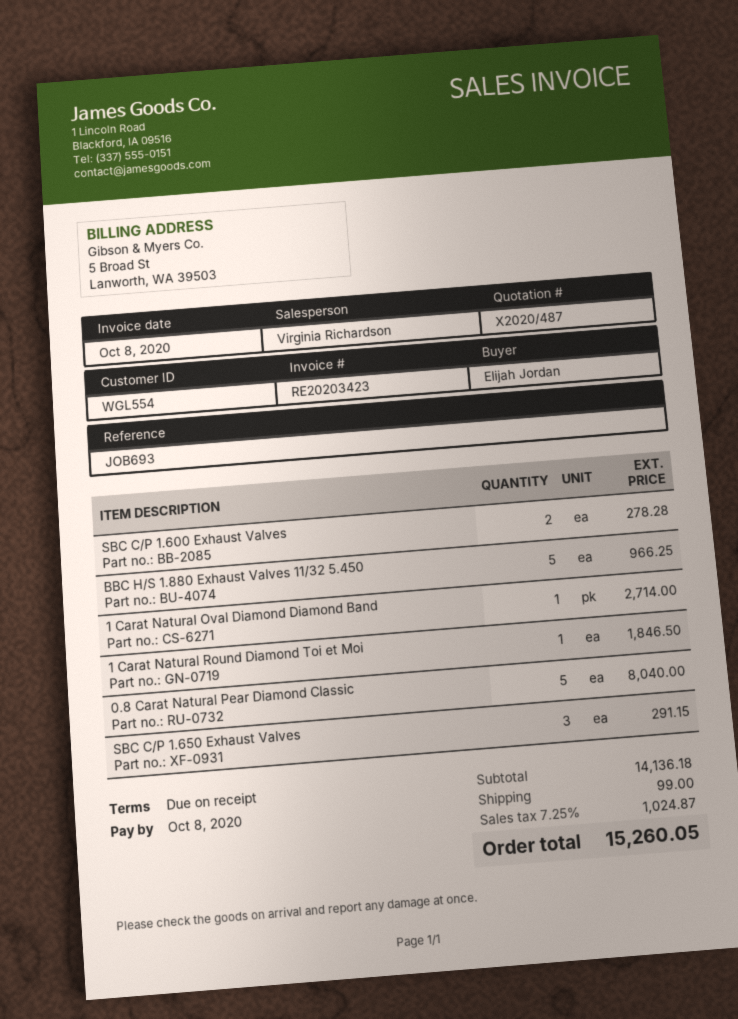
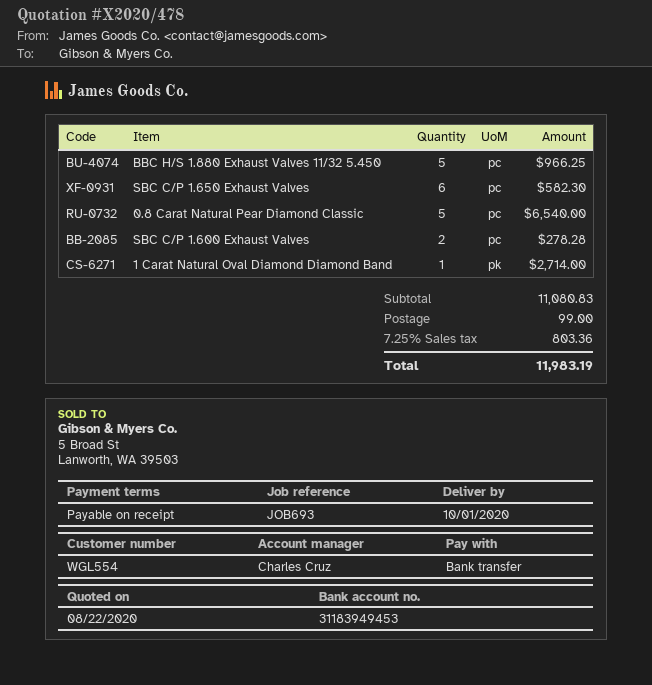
quote number: X2020/487 -> X2020/478
sales rep: Virginia Richardson -> Charles Cruz
1 Carat Natural Round Diamond Toi et Moi: 1 for 1846.50 -> none
0.8 Carat Natural Pear Diamond Classic: 5 for 8040.00 -> 5 for 6540.00
SBC C/P 1.650 Exhaust Valves: 3 for 291.15 -> 6 for 582.30
subtotal: 14136.18 -> 11080.83
tax: 7.25% = 1024.87 -> 7.25% = 803.36
total: 15260.05 -> 11983.19

